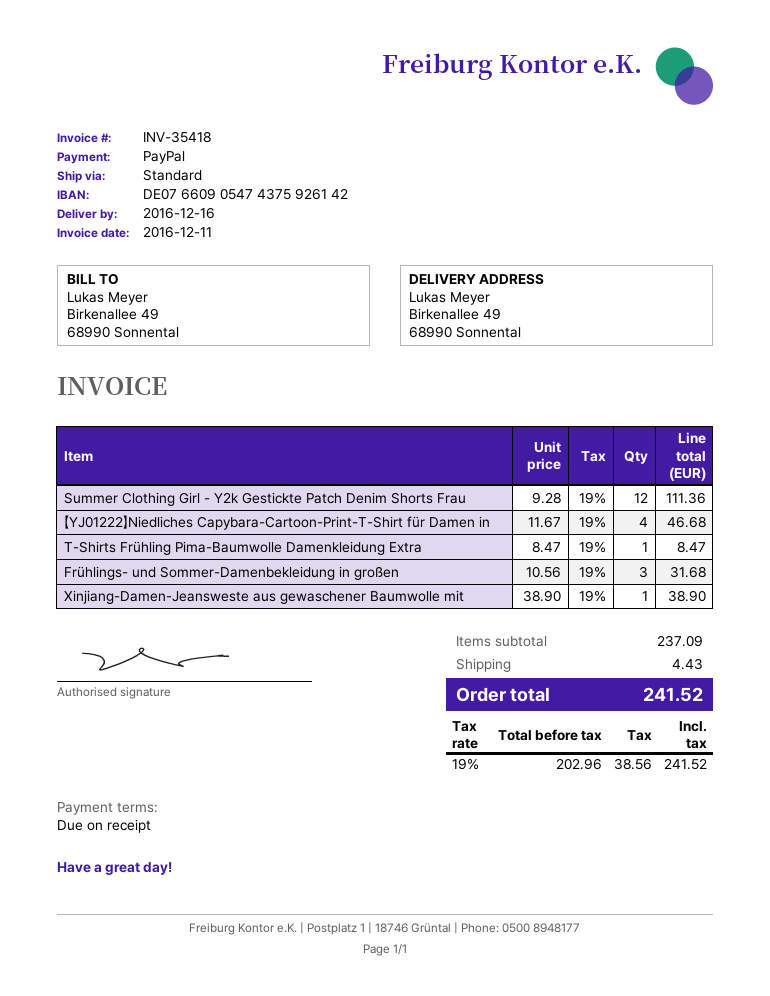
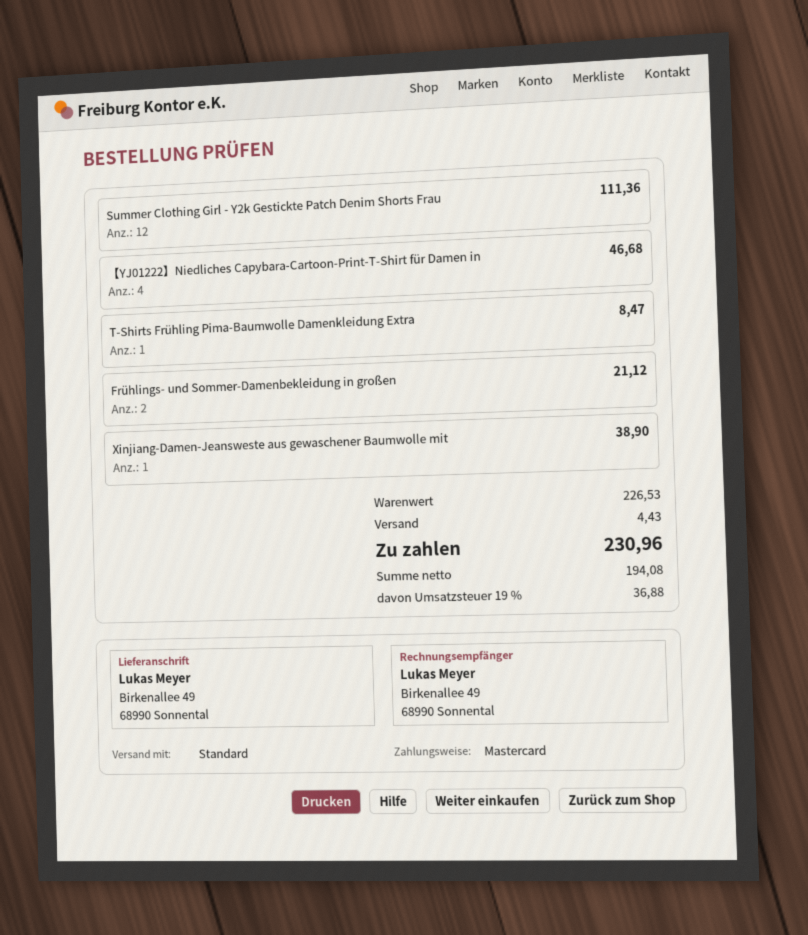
payment method: PayPal -> Mastercard
Frühlings- und Sommer-Damenbekleidung in großen: 3 for 31.68 -> 2 for 21.12
subtotal: 237.09 -> 226.53
net: 202.96 -> 194.08
tax: 19% = 38.56 -> 19% = 36.88
total: 241.52 -> 230.96

